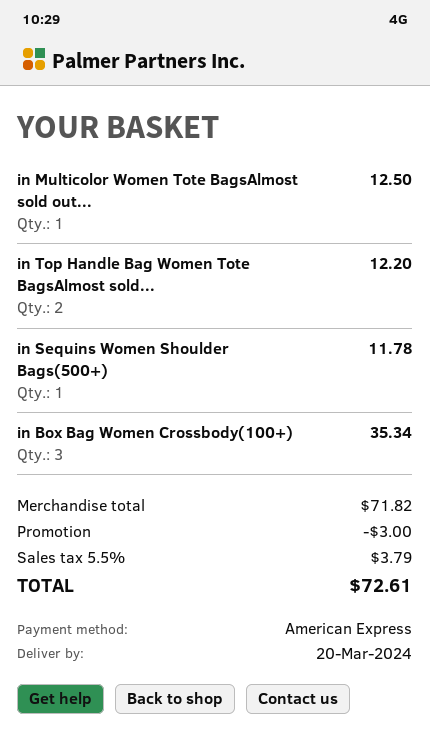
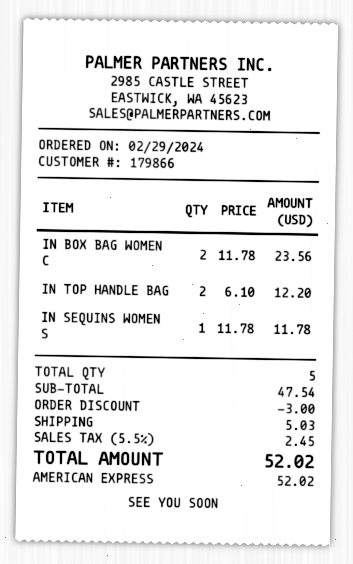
in Multicolor Women Tote BagsAlmost sold out...: 1 for 12.50 -> none
in Box Bag Women Crossbody(100+): 3 for 35.34 -> 2 for 23.56
subtotal: 71.82 -> 47.54
shipping: none -> 5.03
tax: 5.5% = 3.79 -> 5.5% = 2.45
total: 72.61 -> 52.02

